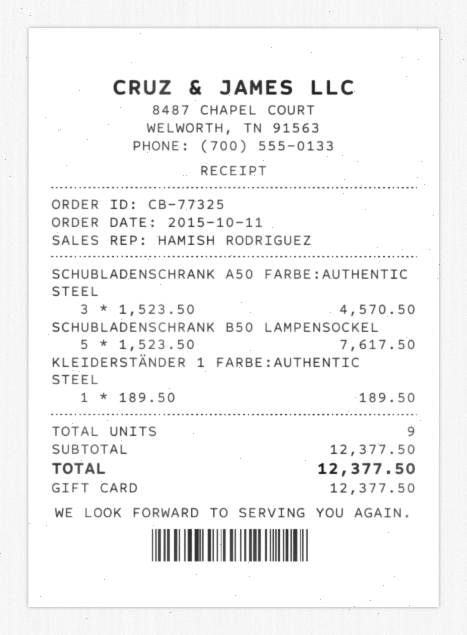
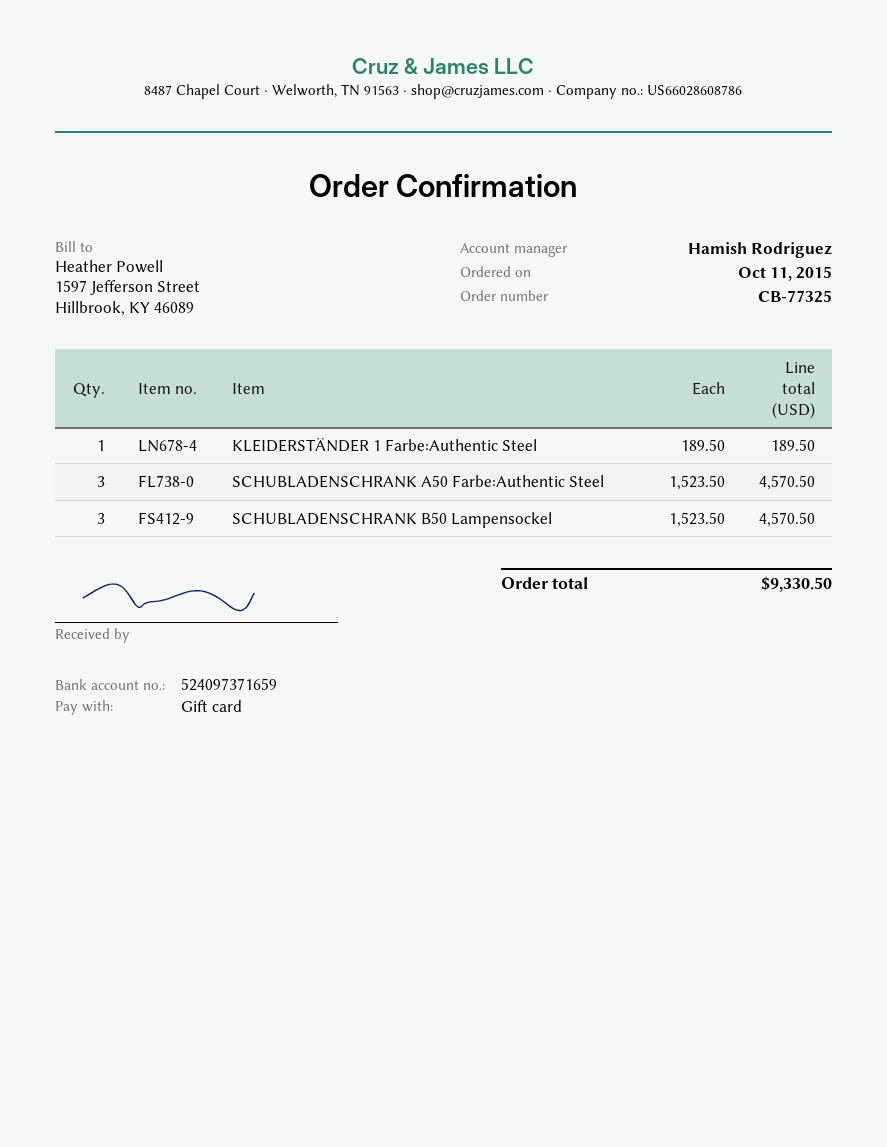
SCHUBLADENSCHRANK B50 LAMPENSOCKEL: 5 x 1523.50 = 7617.50 -> 3 x 1523.50 = 4570.50
total: 12377.50 -> 9330.50

